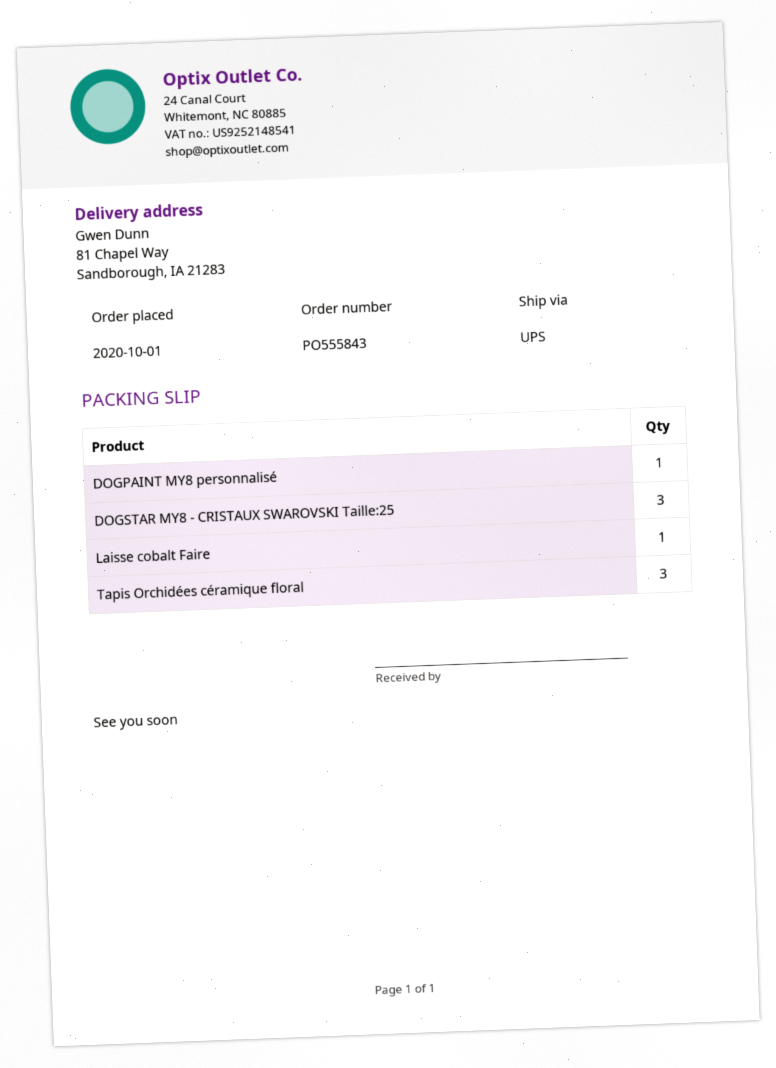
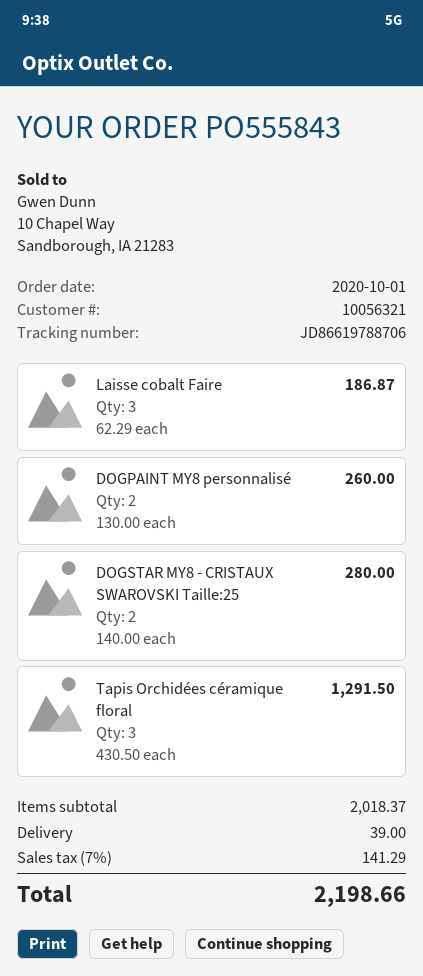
DOGPAINT MY8 personnalisé: 1 -> 2
DOGSTAR MY8 - CRISTAUX SWAROVSKI Taille:25: 3 -> 2
Laisse cobalt Faire: 1 -> 3

